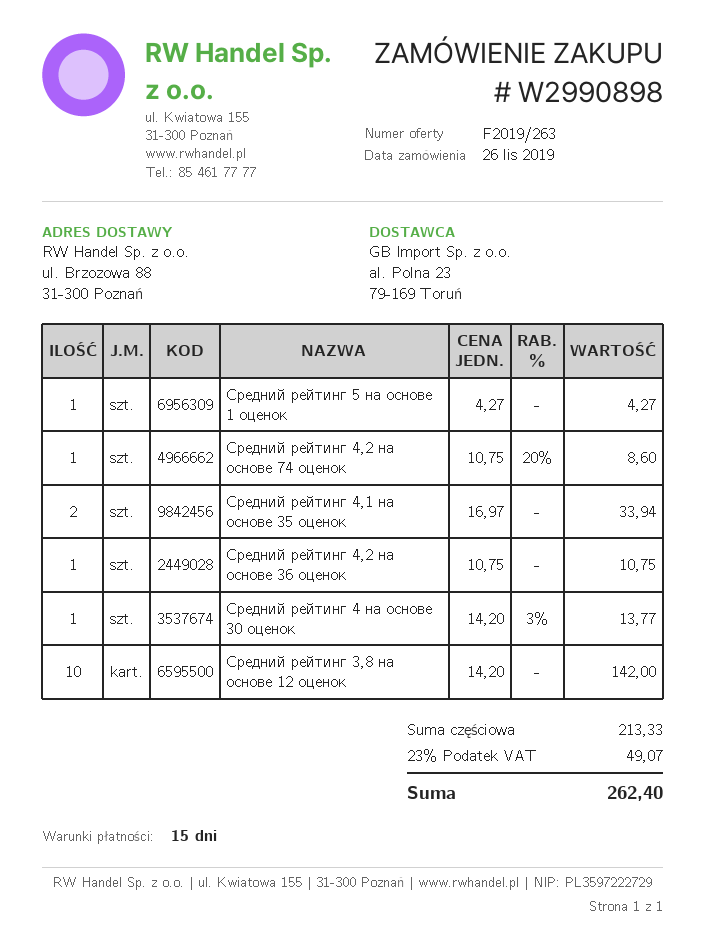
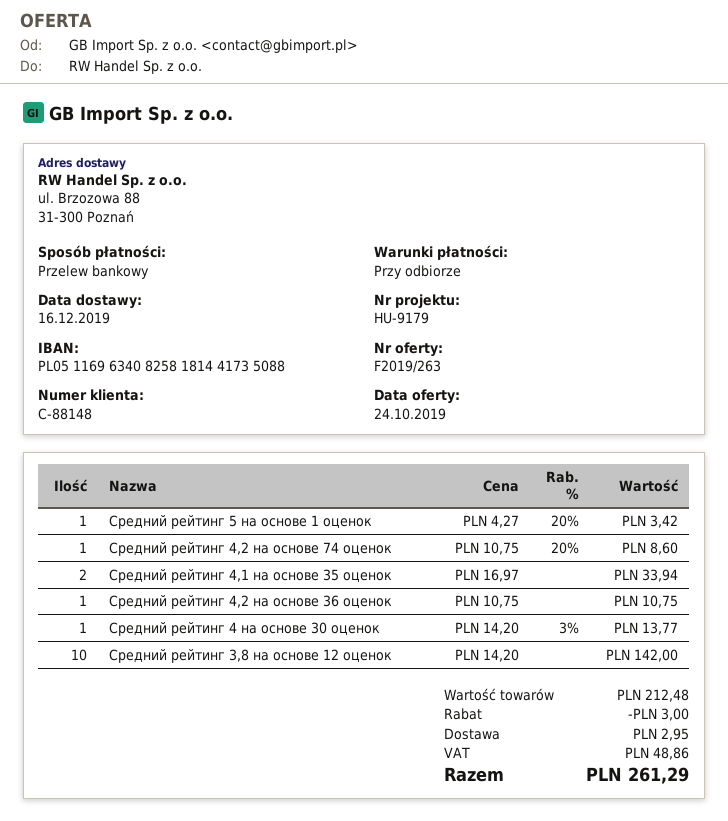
payment terms: 15 days -> on receipt
Средний рейтинг 5 на основе 1 оценок: 1 x 4.27 = 4.27 -> 1 x 4.27 - 20% = 3.42
subtotal: 213.33 -> 212.48
discount: none -> 3.00
shipping: none -> 2.95
tax: 49.07 -> 48.86
total: 262.40 -> 261.29

